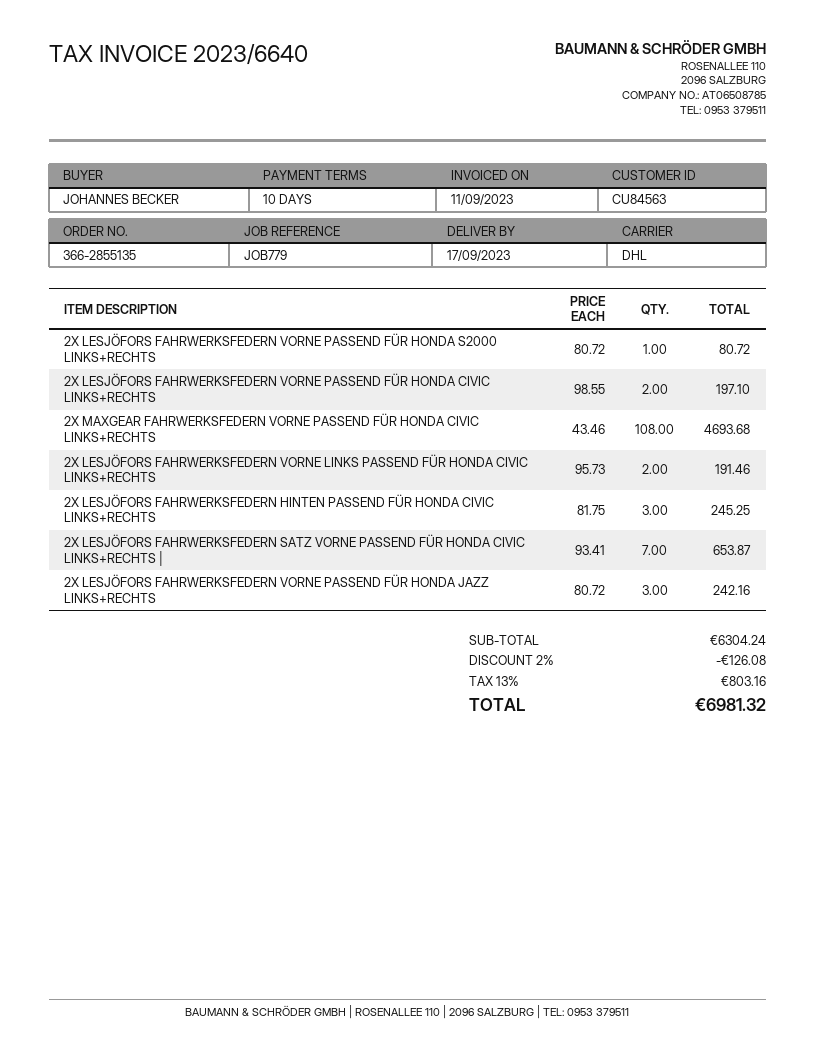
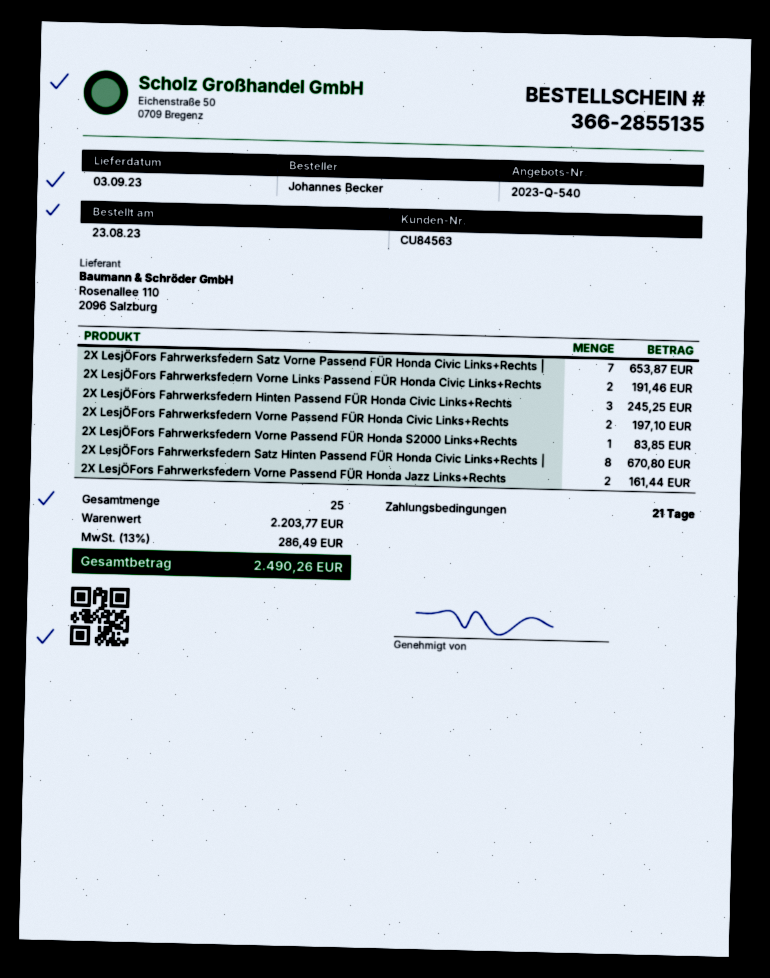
delivery date: 2023-09-17 -> 2023-09-03
payment terms: 10 days -> 21 days
2X LESJÖFORS FAHRWERKSFEDERN VORNE PASSEND FÜR HONDA S2000 LINKS+RECHTS: 1 for 80.72 -> 1 for 83.85
2X MAXGEAR FAHRWERKSFEDERN VORNE PASSEND FÜR HONDA CIVIC LINKS+RECHTS: 108 for 4693.68 -> none
2X LESJÖFORS FAHRWERKSFEDERN VORNE PASSEND FÜR HONDA JAZZ LINKS+RECHTS: 3 for 242.16 -> 2 for 161.44
2X LesjÖFors Fahrwerksfedern Satz Hinten Passend FÜR Honda Civic Links+Rechts |: none -> 8 for 670.80
subtotal: 6304.24 -> 2203.77
discount: 2% = 126.08 -> none
tax: 13% = 803.16 -> 13% = 286.49
total: 6981.32 -> 2490.26

